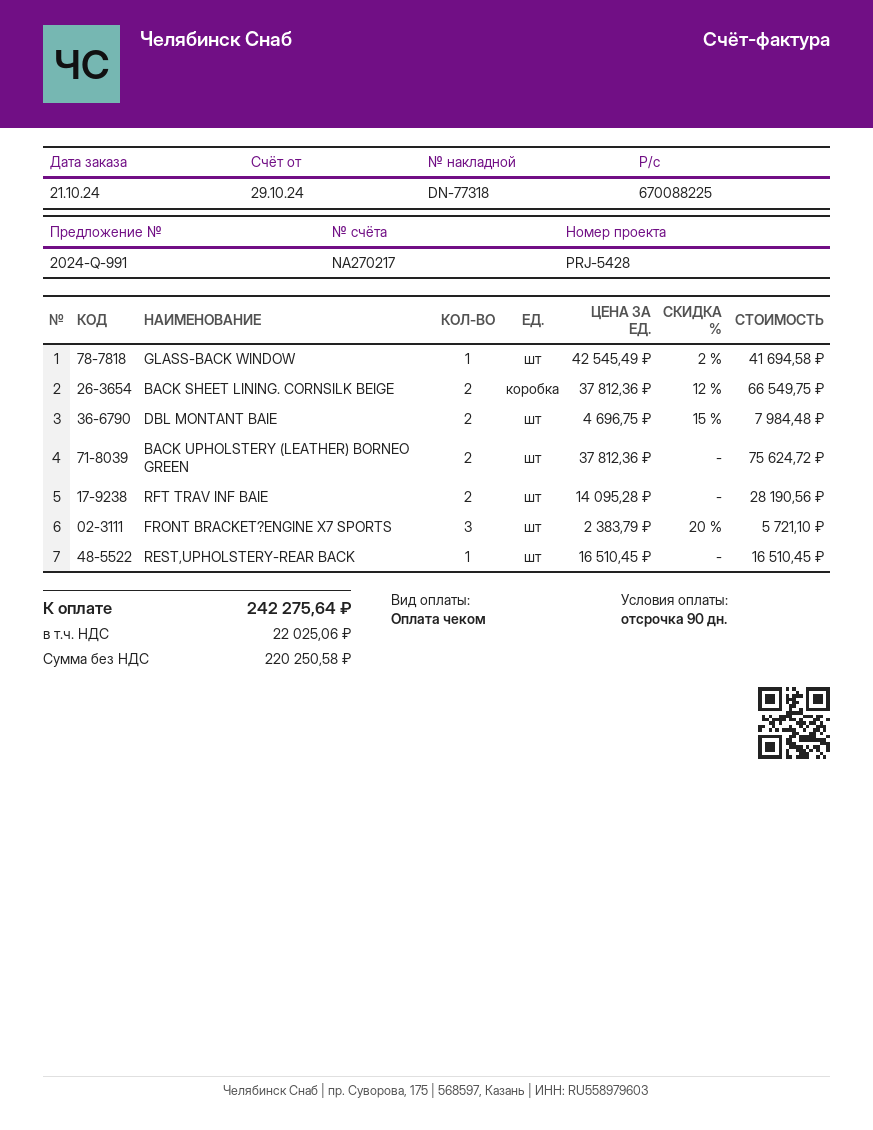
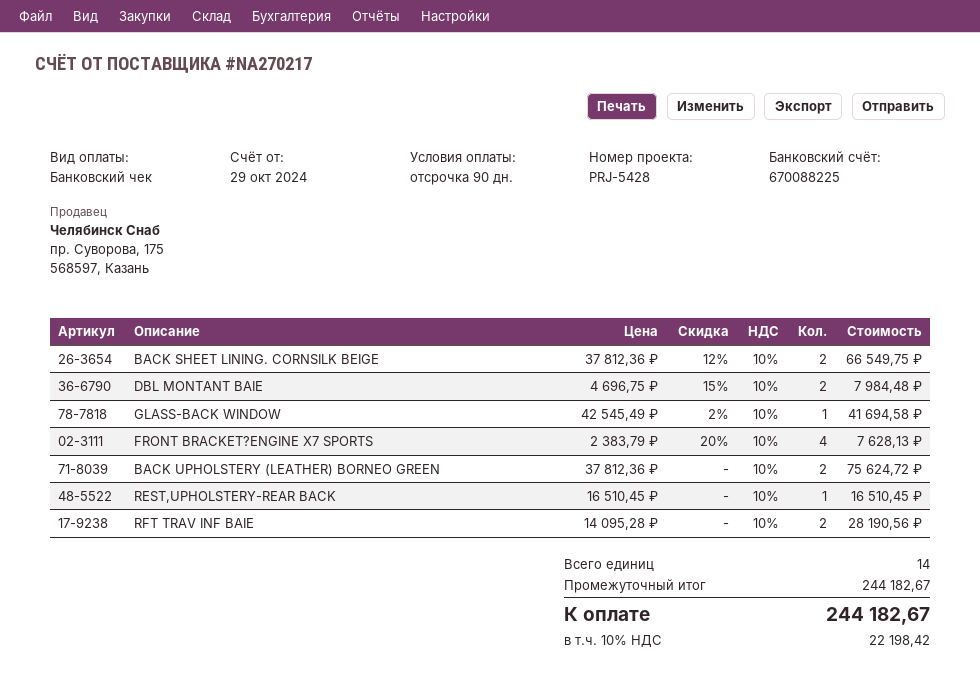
FRONT BRACKET?ENGINE X7 SPORTS: 3 x 2383.79 - 20% = 5721.10 -> 4 x 2383.79 - 20% = 7628.13
tax: 22025.06 -> 22198.42
total: 242275.64 -> 244182.67

